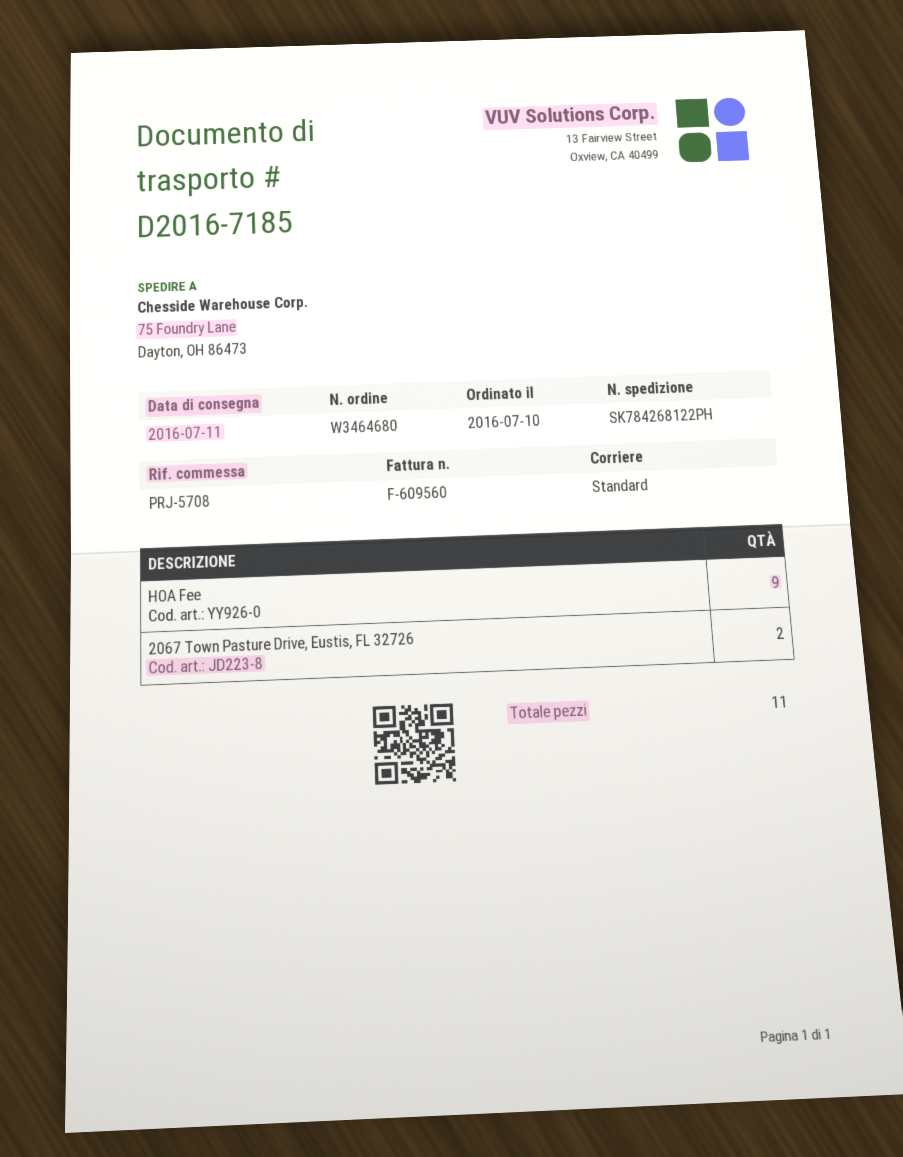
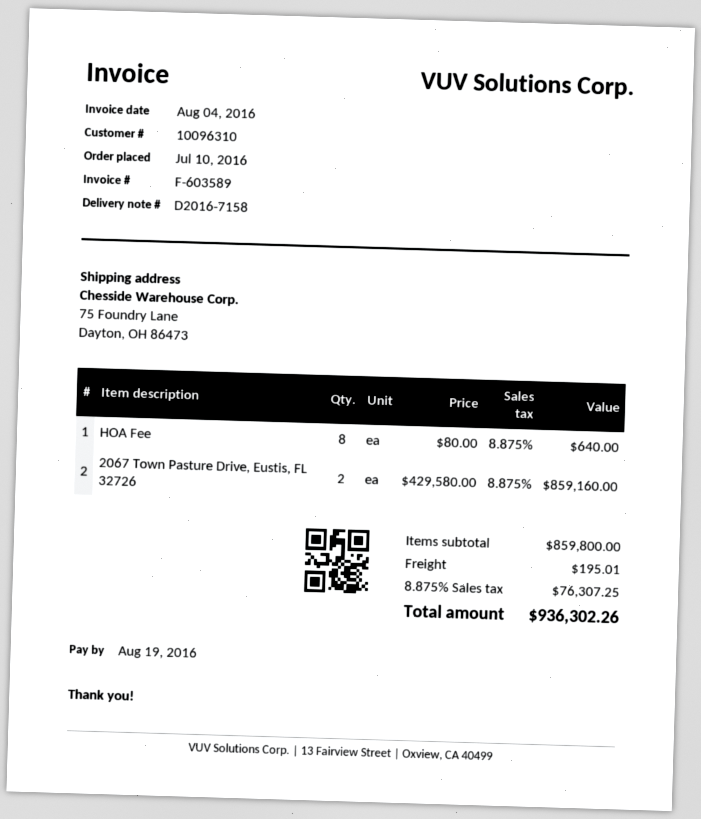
delivery note number: D2016-7185 -> D2016-7158
invoice number: F-609560 -> F-603589
HOA Fee: 9 -> 8

